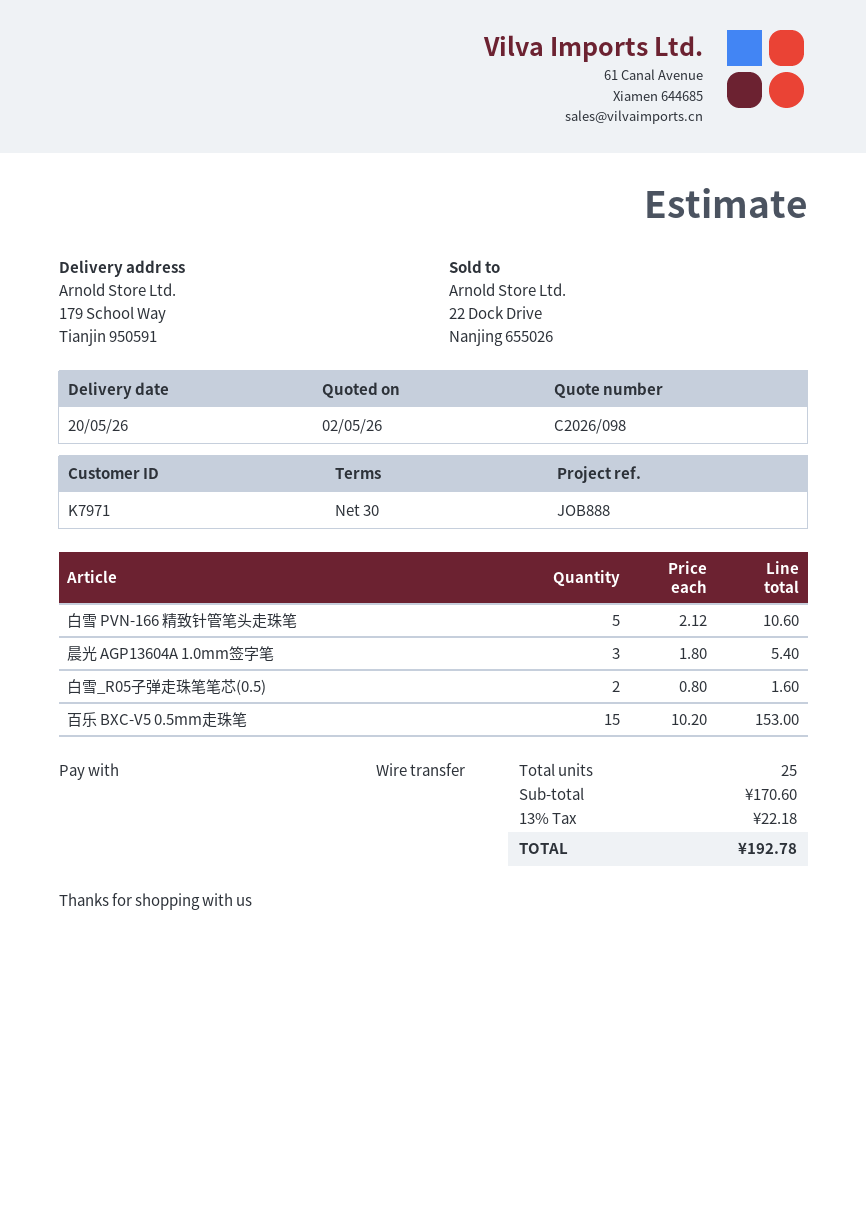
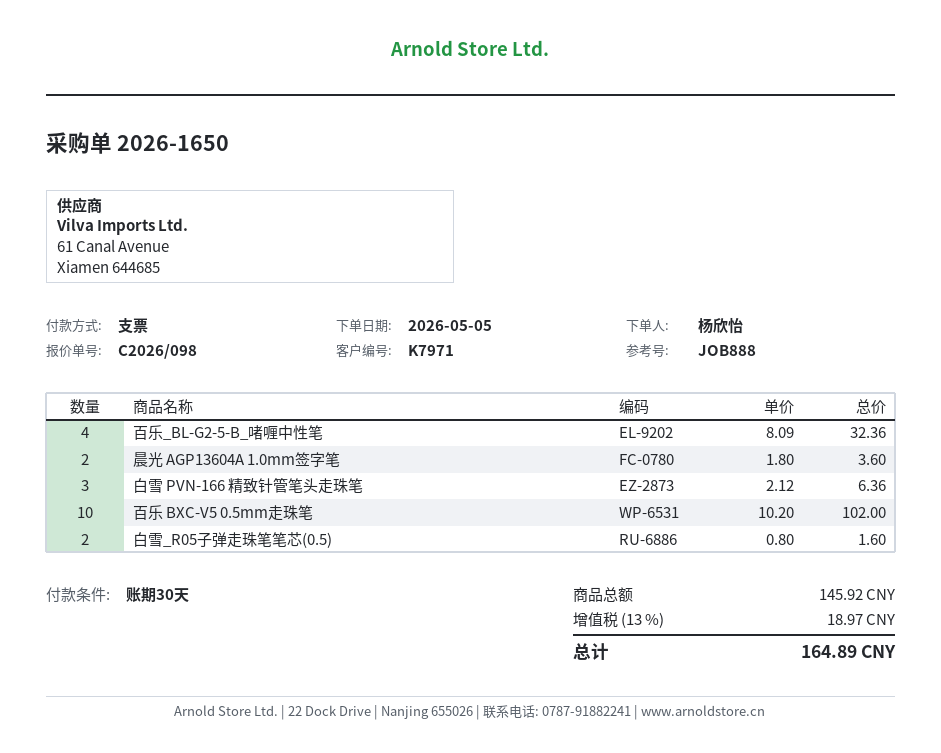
payment method: bank transfer -> cheque
白雪 PVN-166 精致针管笔头走珠笔: 5 x 2.12 = 10.60 -> 3 x 2.12 = 6.36
晨光 AGP13604A 1.0mm签字笔: 3 x 1.80 = 5.40 -> 2 x 1.80 = 3.60
百乐 BXC-V5 0.5mm走珠笔: 15 x 10.20 = 153.00 -> 10 x 10.20 = 102.00
百乐_BL-G2-5-B_啫喱中性笔: none -> 4 x 8.09 = 32.36
subtotal: 170.60 -> 145.92
tax: 13% = 22.18 -> 13% = 18.97
total: 192.78 -> 164.89

